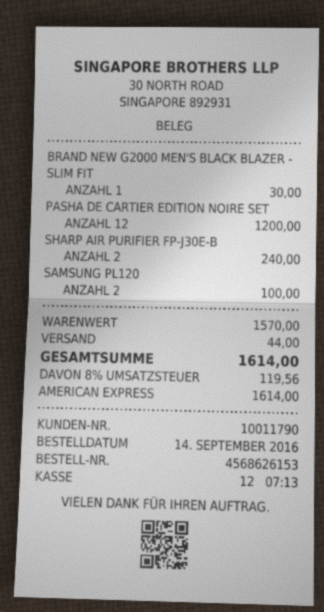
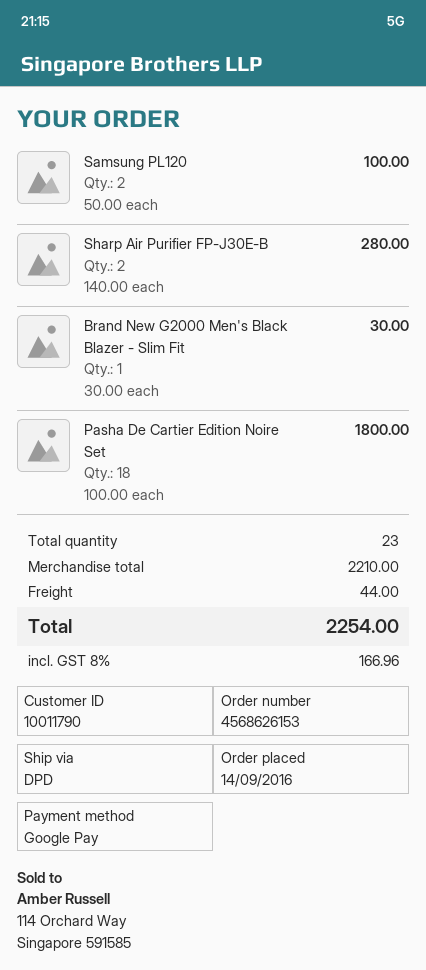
payment method: American Express -> Google Pay
PASHA DE CARTIER EDITION NOIRE SET: 12 for 1200.00 -> 18 for 1800.00
SHARP AIR PURIFIER FP-J30E-B: 2 for 240.00 -> 2 for 280.00
subtotal: 1570.00 -> 2210.00
tax: 8% = 119.56 -> 8% = 166.96
total: 1614.00 -> 2254.00

